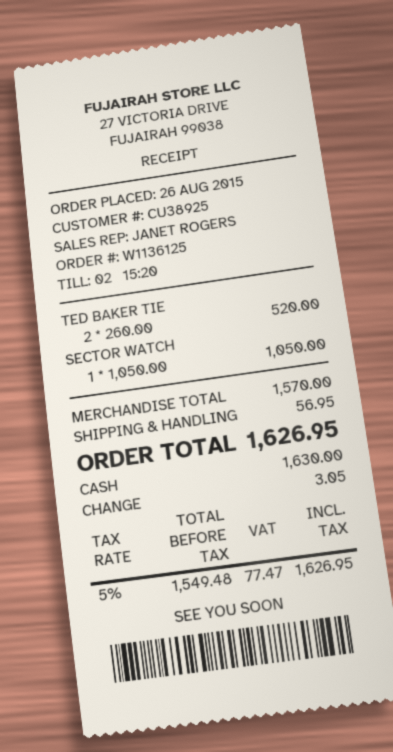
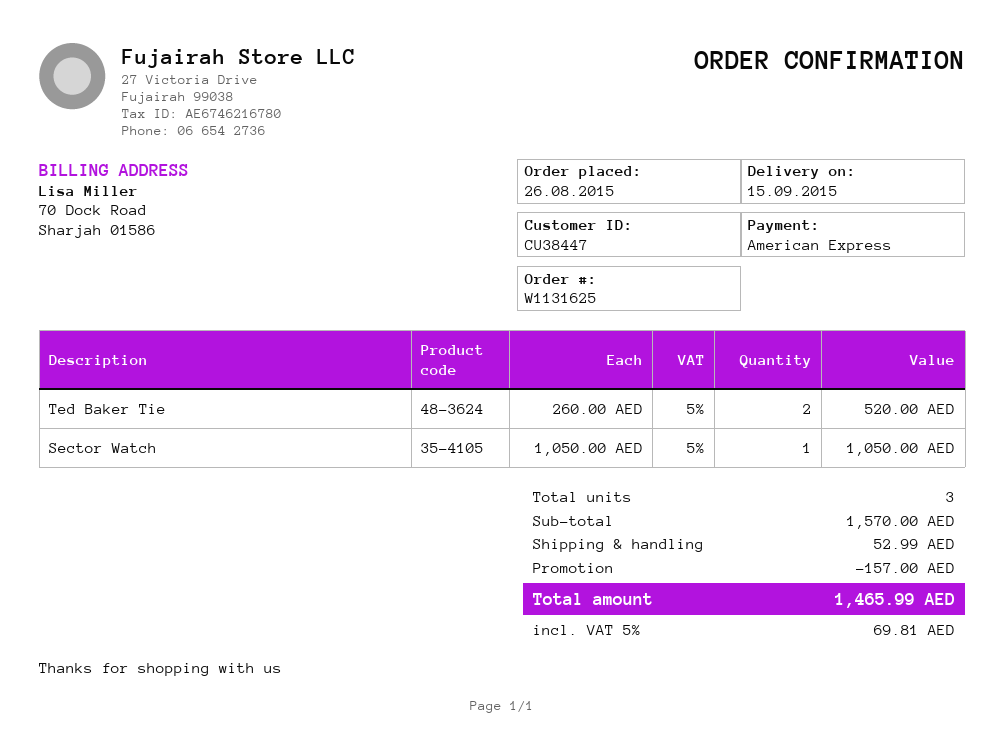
order number: W1136125 -> W1131625
customer number: CU38925 -> CU38447
payment method: cash -> American Express
discount: none -> 157.00
shipping: 56.95 -> 52.99
tax: 5% = 77.47 -> 5% = 69.81
total: 1626.95 -> 1465.99

